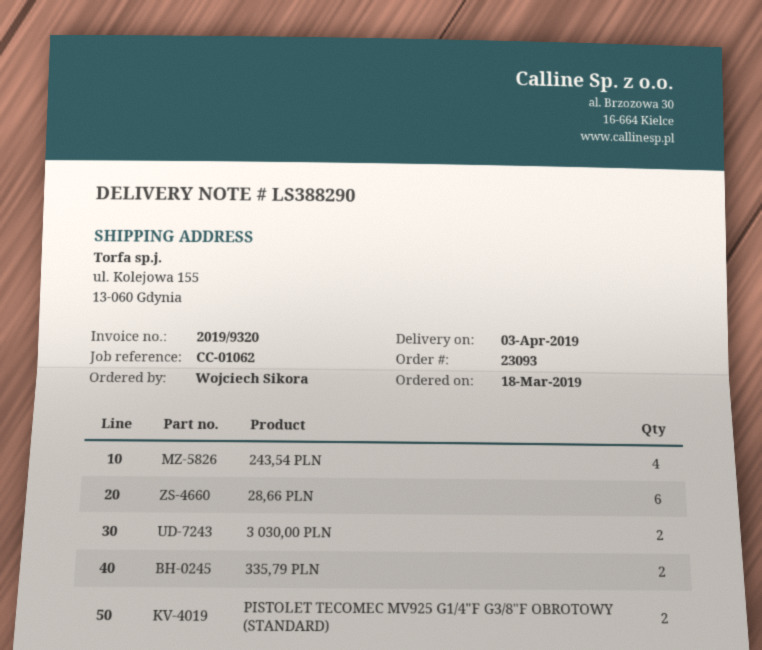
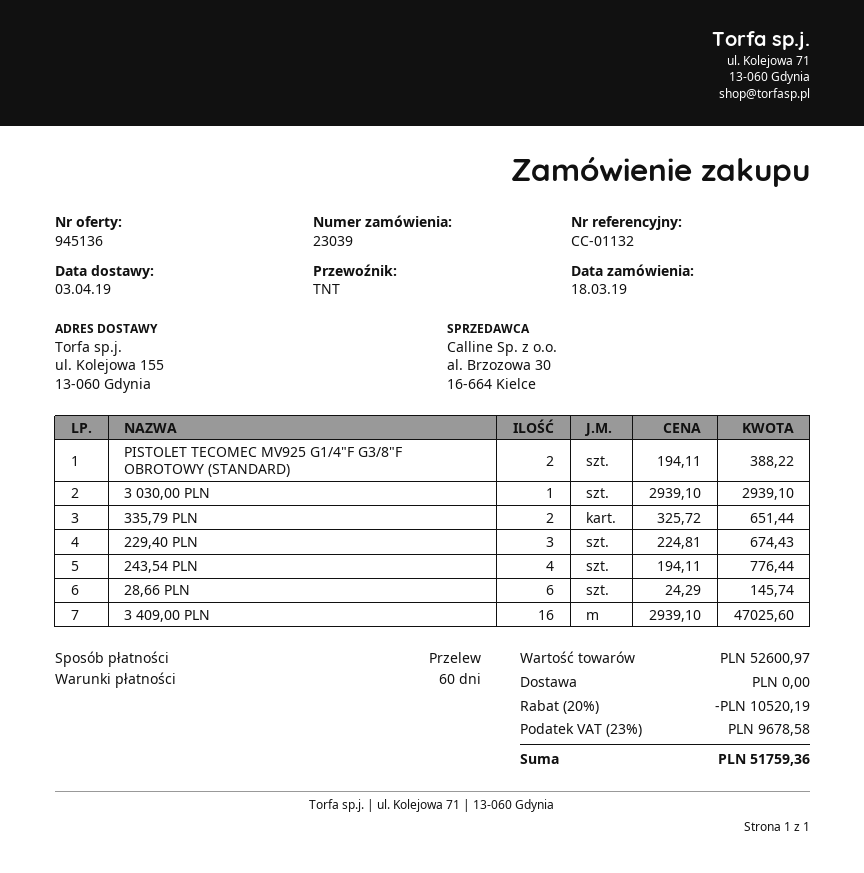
order number: 23093 -> 23039
reference: CC-01062 -> CC-01132
3 030,00 PLN: 2 -> 1
229,40 PLN: none -> 3
3 409,00 PLN: none -> 16

